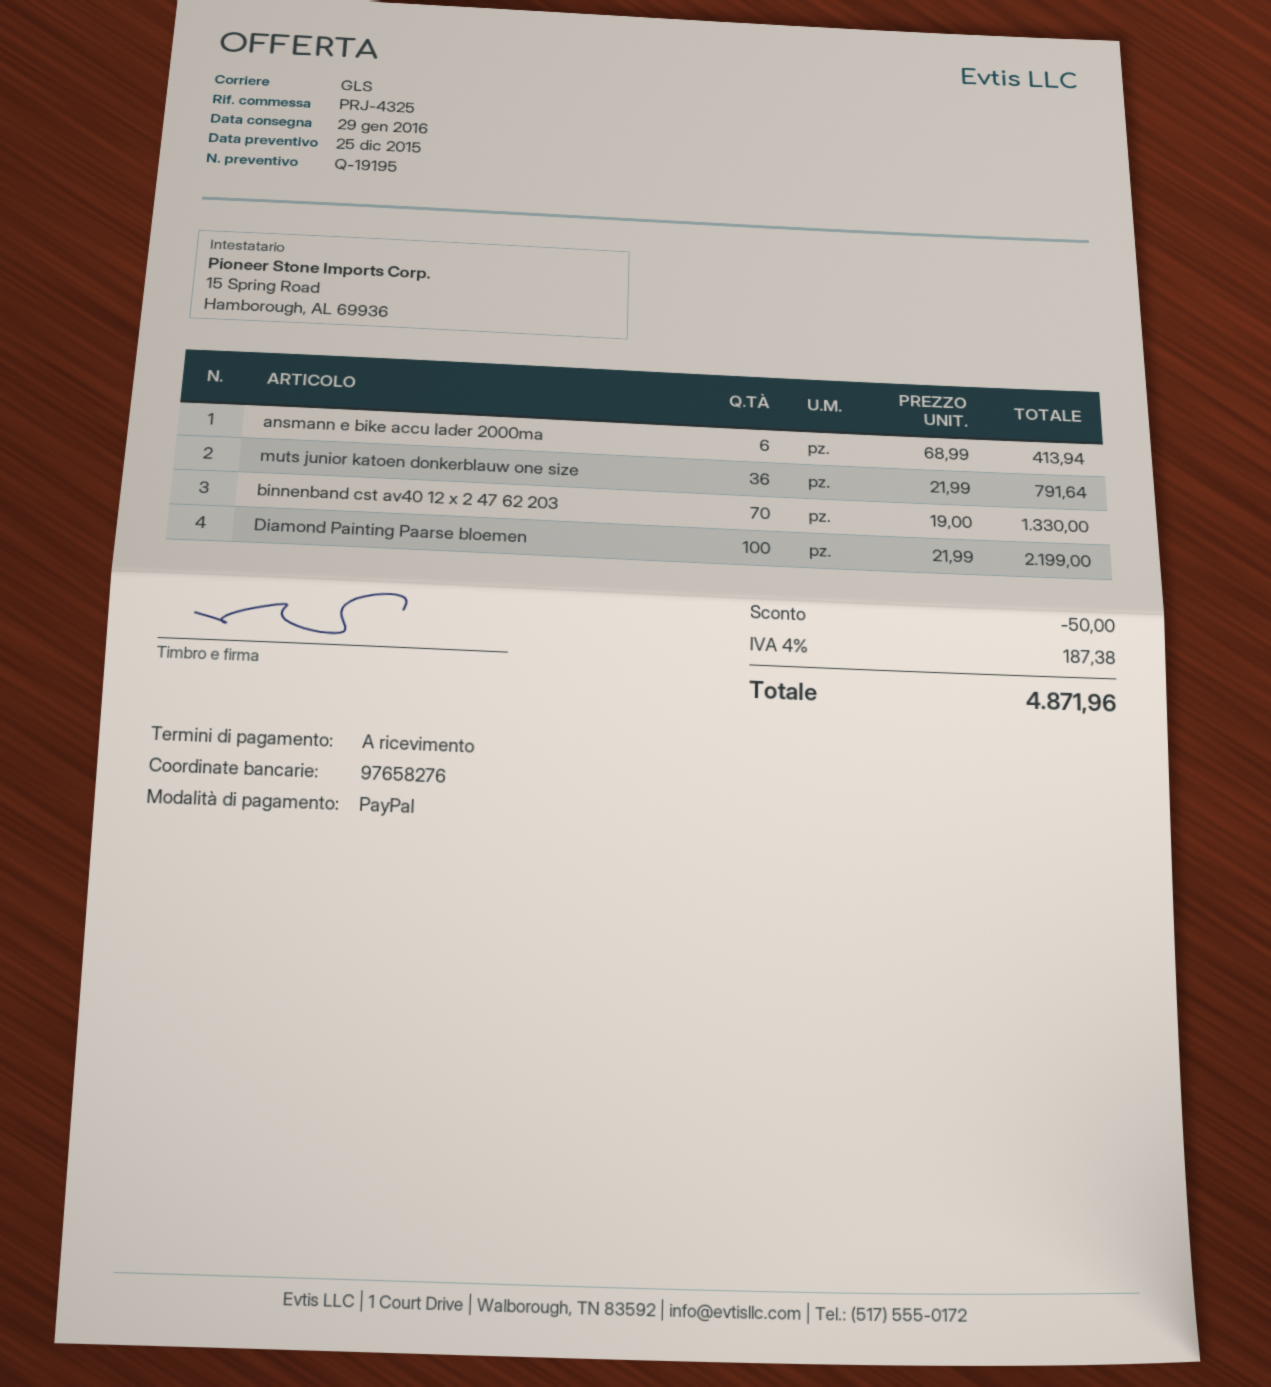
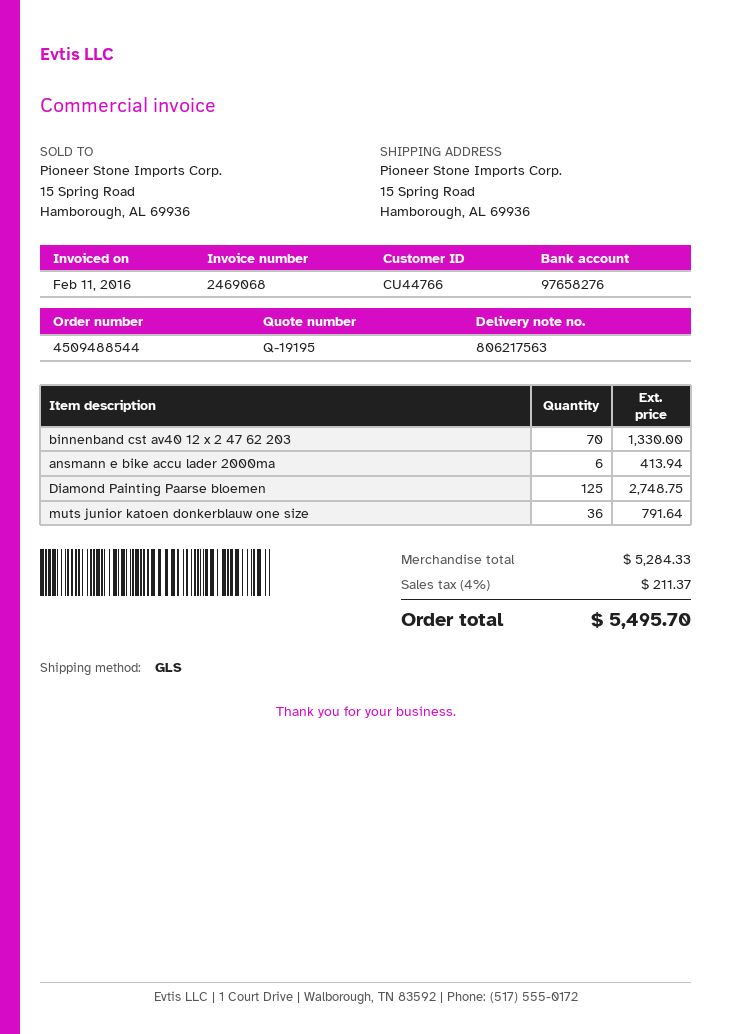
Diamond Painting Paarse bloemen: 100 for 2199.00 -> 125 for 2748.75
discount: 50.00 -> none
tax: 4% = 187.38 -> 4% = 211.37
total: 4871.96 -> 5495.70

